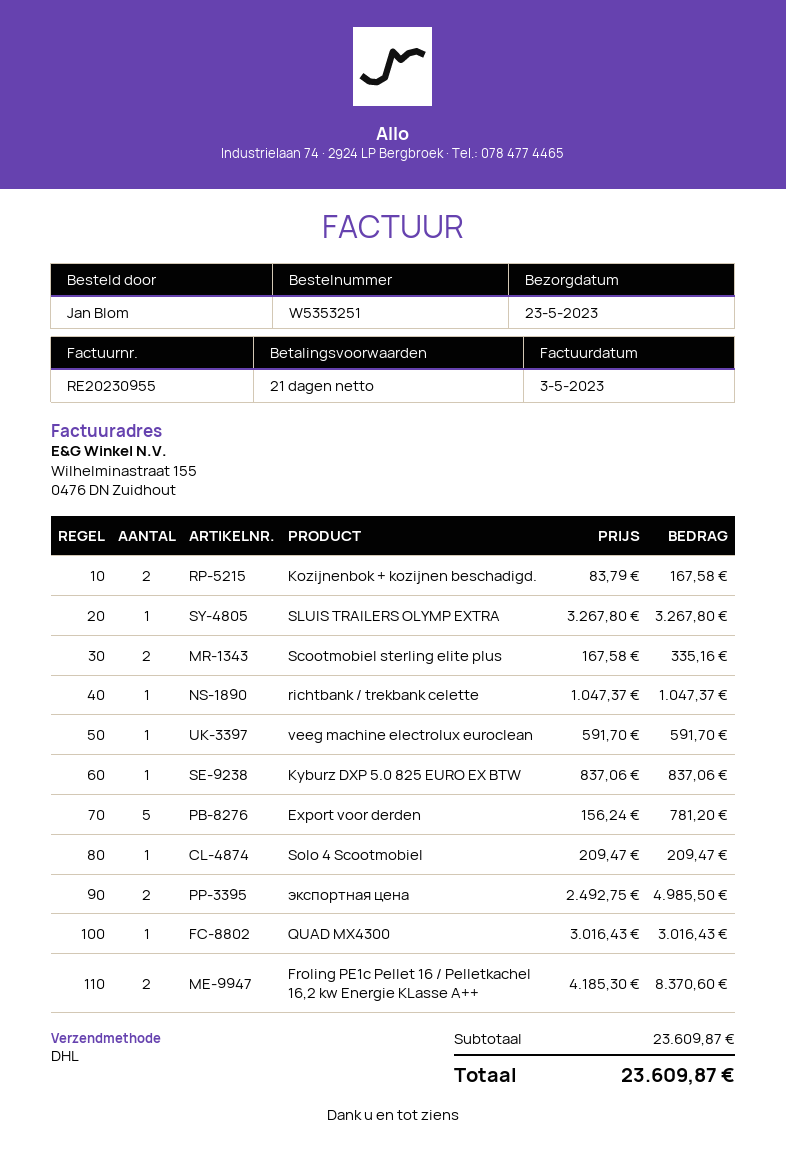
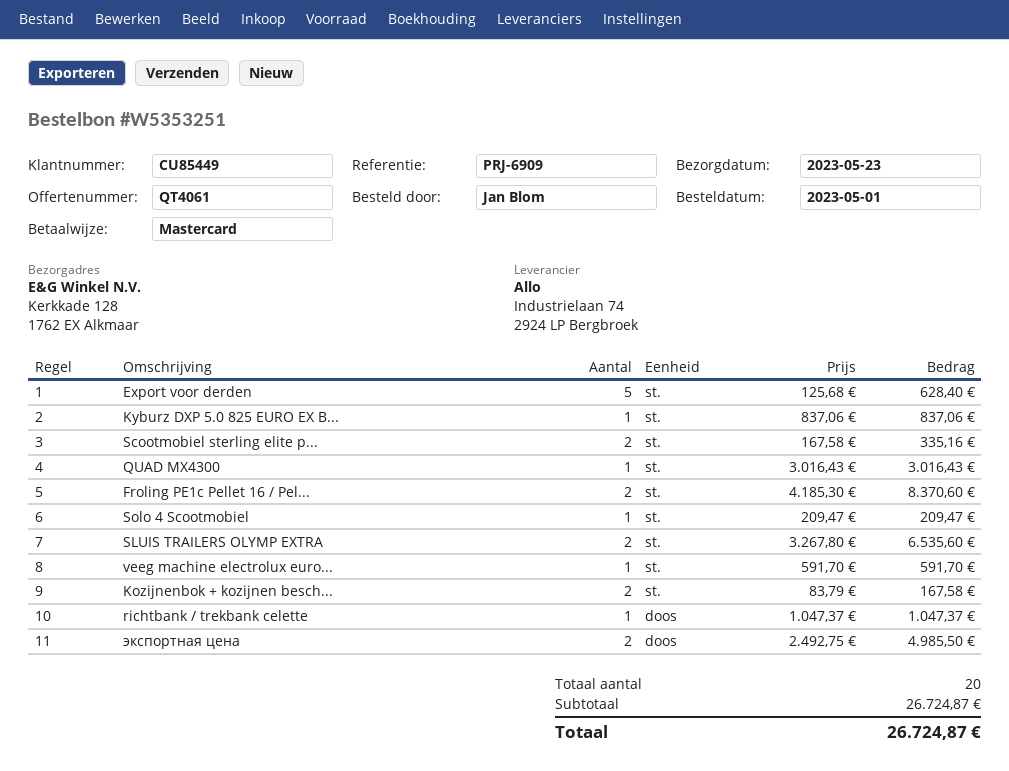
SLUIS TRAILERS OLYMP EXTRA: 1 x 3267.80 = 3267.80 -> 2 x 3267.80 = 6535.60
Export voor derden: 5 x 156.24 = 781.20 -> 5 x 125.68 = 628.40
subtotal: 23609.87 -> 26724.87
total: 23609.87 -> 26724.87

